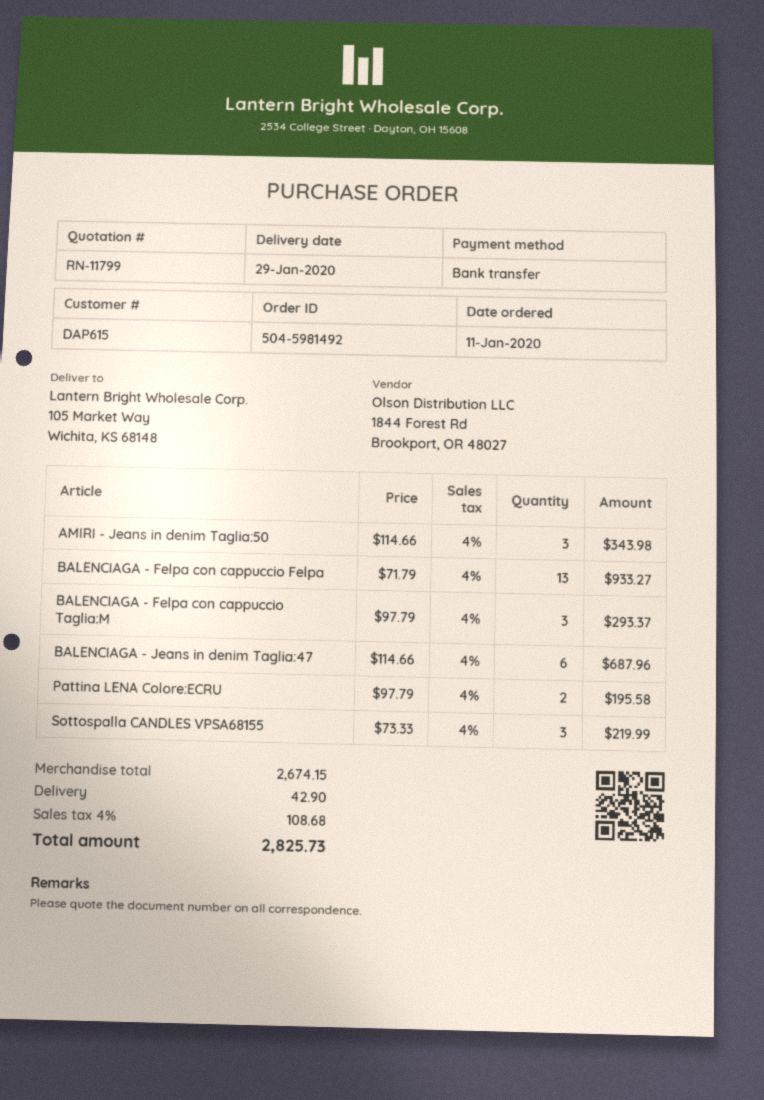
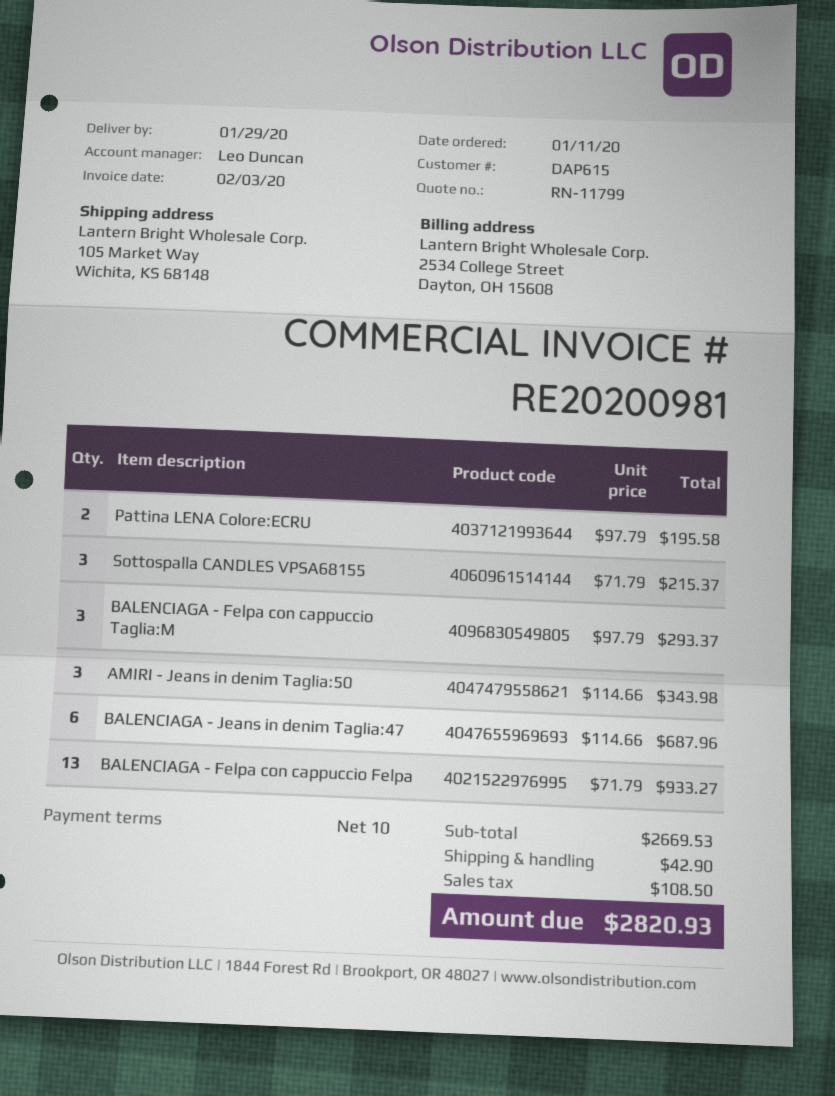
Sottospalla CANDLES VPSA68155: 3 x 73.33 = 219.99 -> 3 x 71.79 = 215.37
subtotal: 2674.15 -> 2669.53
tax: 108.68 -> 108.50
total: 2825.73 -> 2820.93

